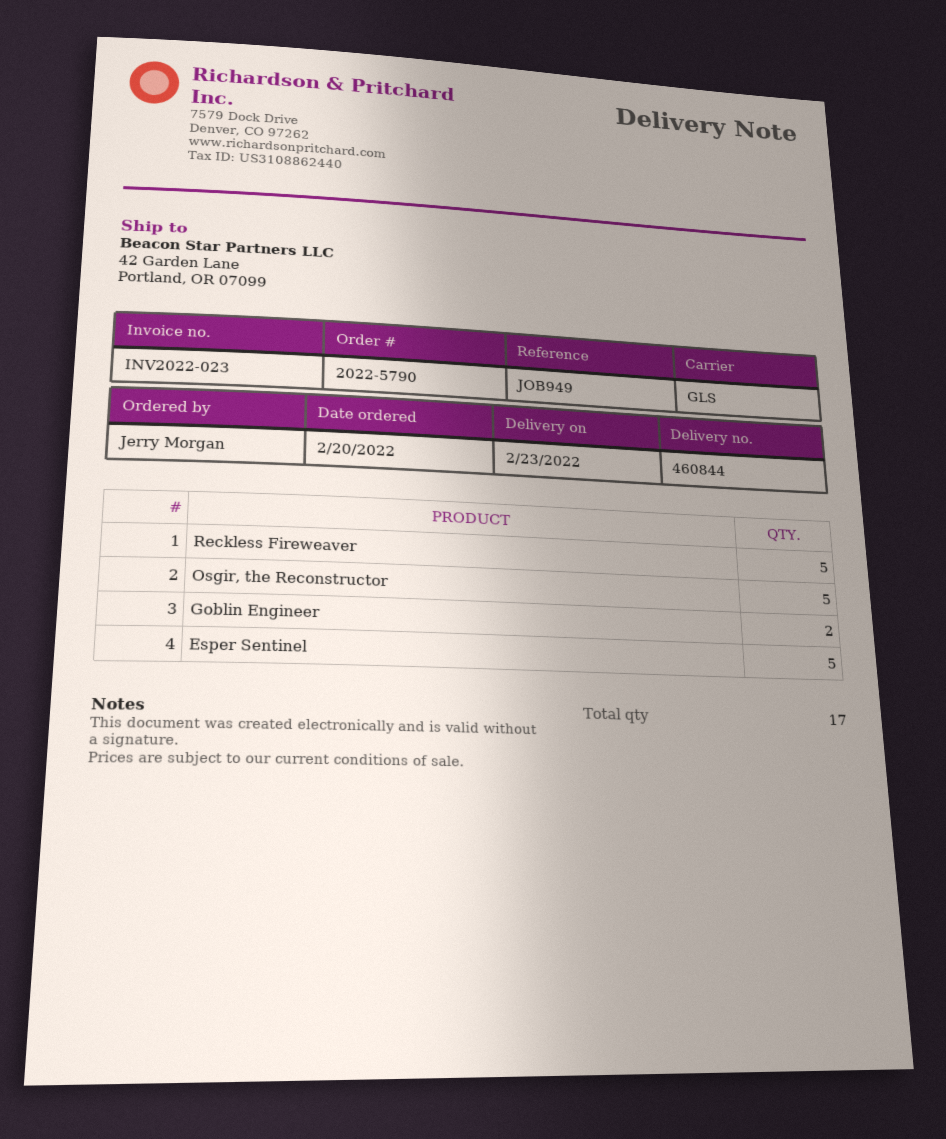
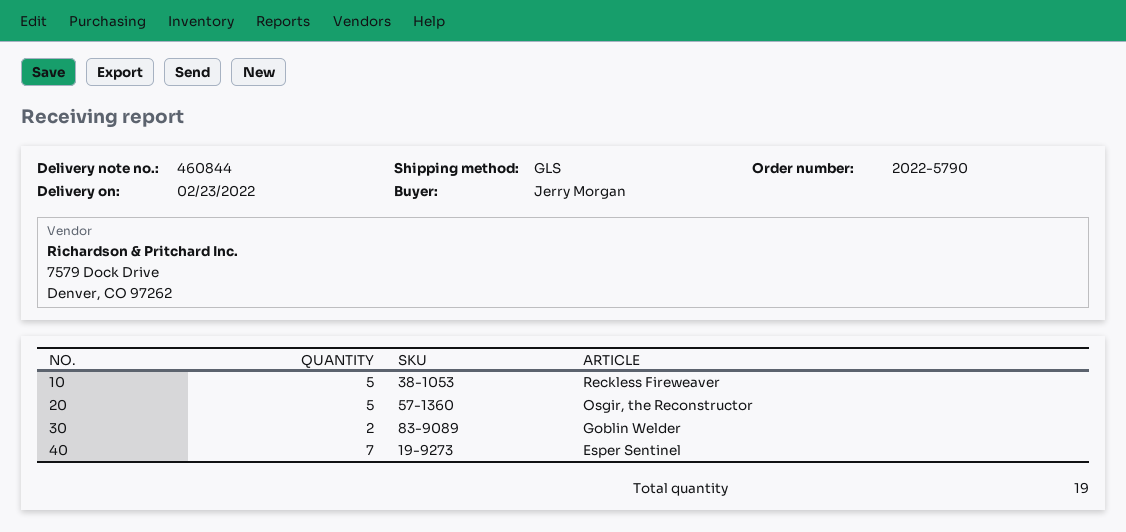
Goblin Engineer: 2 -> none
Esper Sentinel: 5 -> 7
Goblin Welder: none -> 2
total quantity: 17 -> 19

